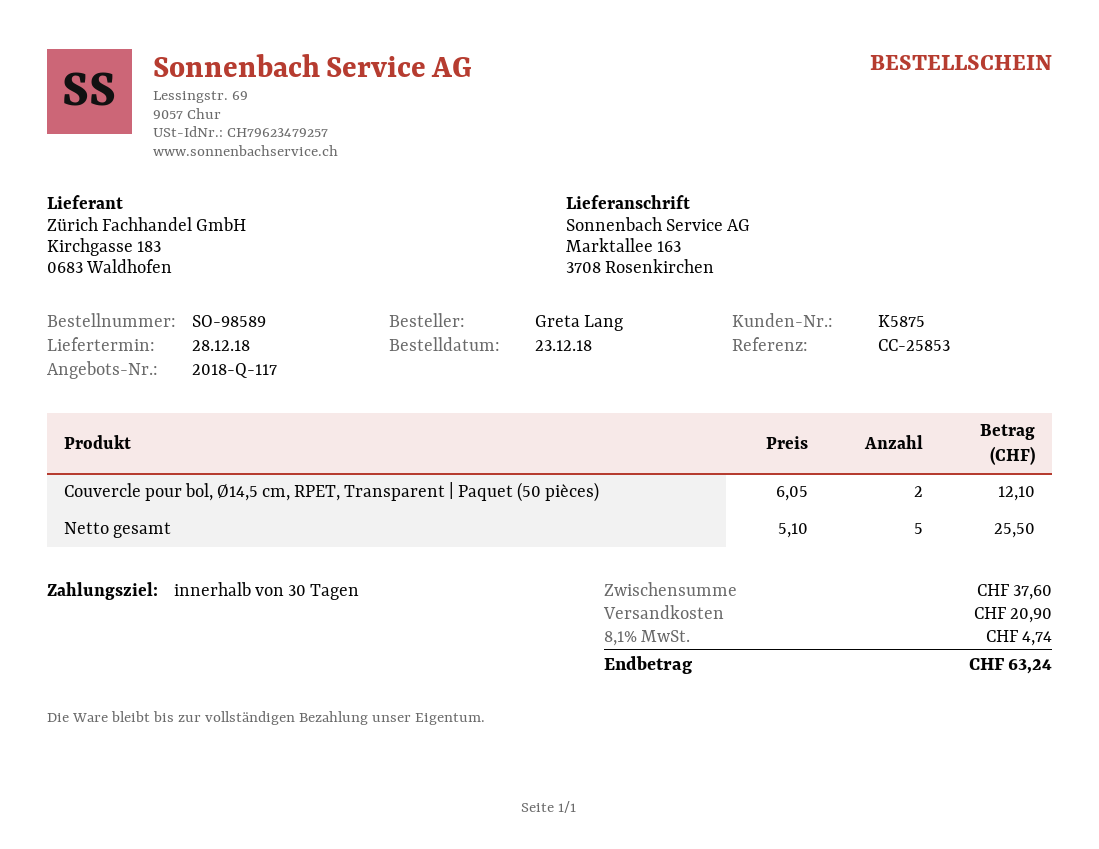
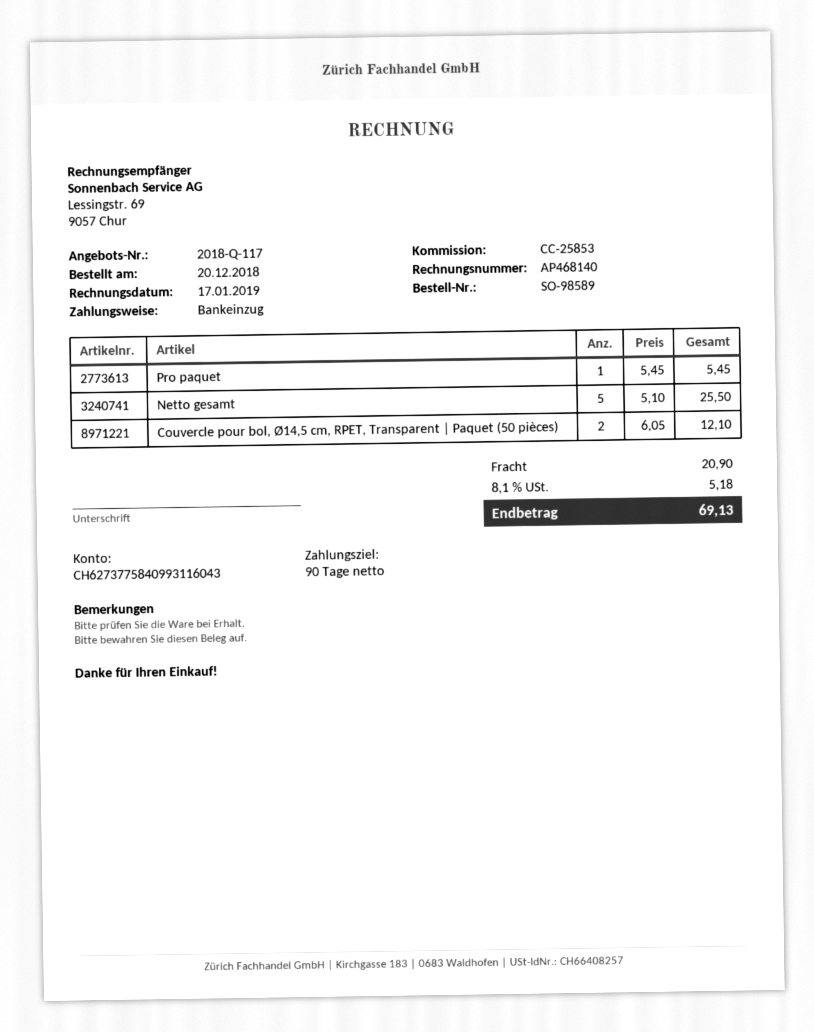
order date: 2018-12-23 -> 2018-12-20
payment terms: 30 days -> 90 days
Pro paquet: none -> 1 x 5.45 = 5.45
tax: 8.1% = 4.74 -> 8.1% = 5.18
total: 63.24 -> 69.13

